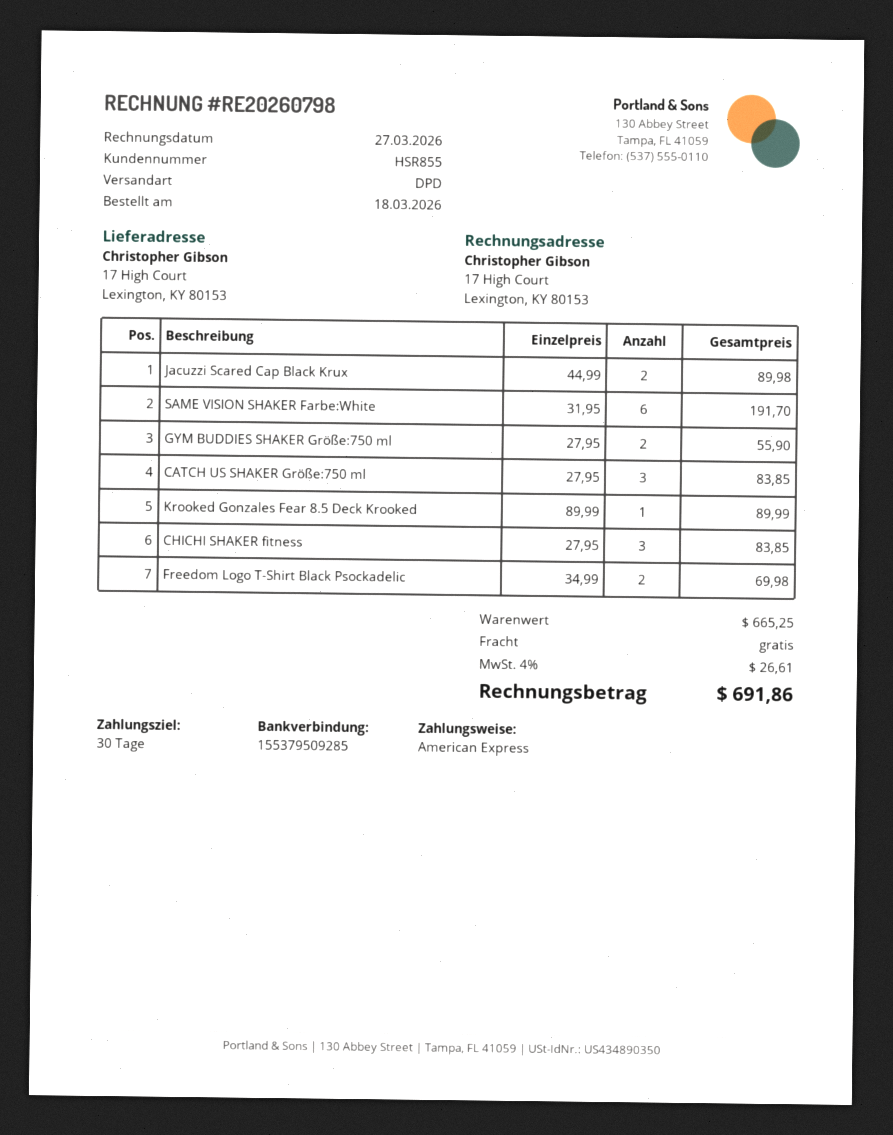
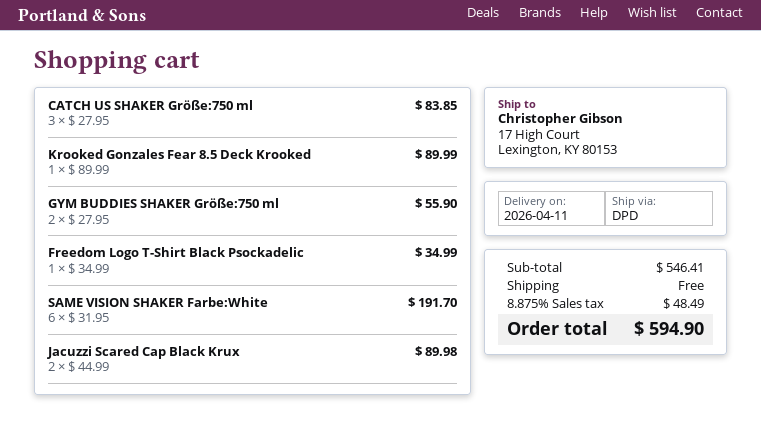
CHICHI SHAKER fitness: 3 x 27.95 = 83.85 -> none
Freedom Logo T-Shirt Black Psockadelic: 2 x 34.99 = 69.98 -> 1 x 34.99 = 34.99
subtotal: 665.25 -> 546.41
tax: 4% = 26.61 -> 8.875% = 48.49
total: 691.86 -> 594.90

